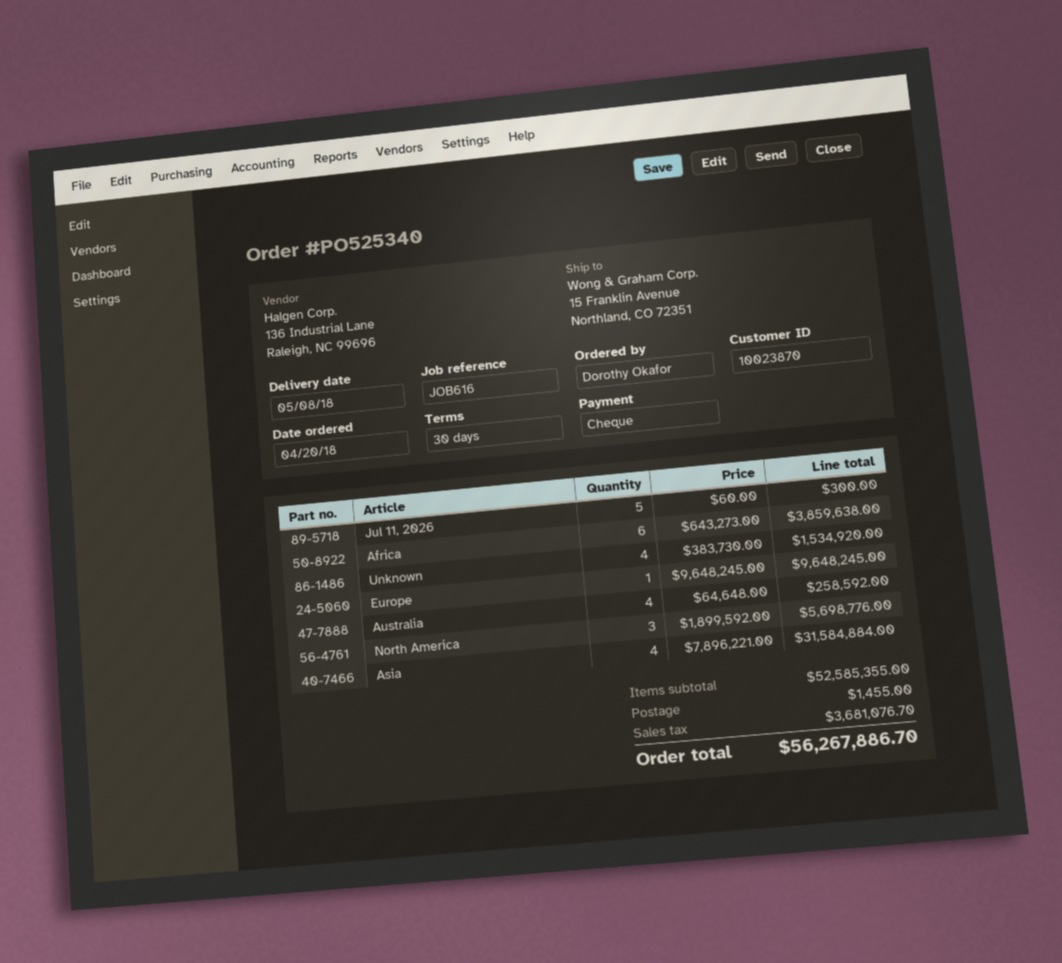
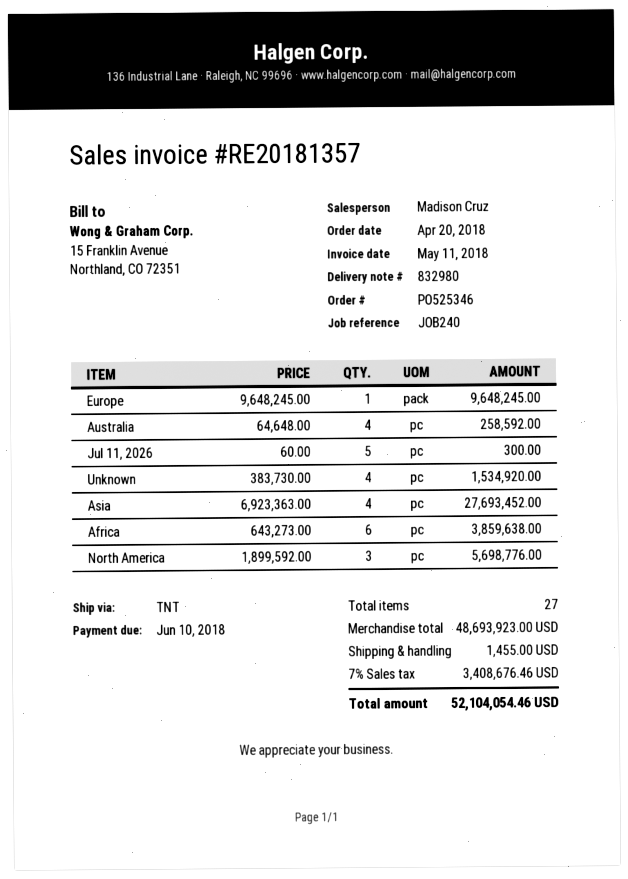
order number: PO525340 -> PO525346
reference: JOB616 -> JOB240
Asia: 4 x 7896221.00 = 31584884.00 -> 4 x 6923363.00 = 27693452.00
subtotal: 52585355.00 -> 48693923.00
tax: 3681076.70 -> 3408676.46
total: 56267886.70 -> 52104054.46

